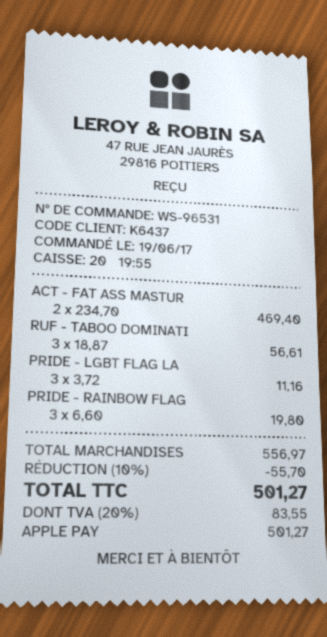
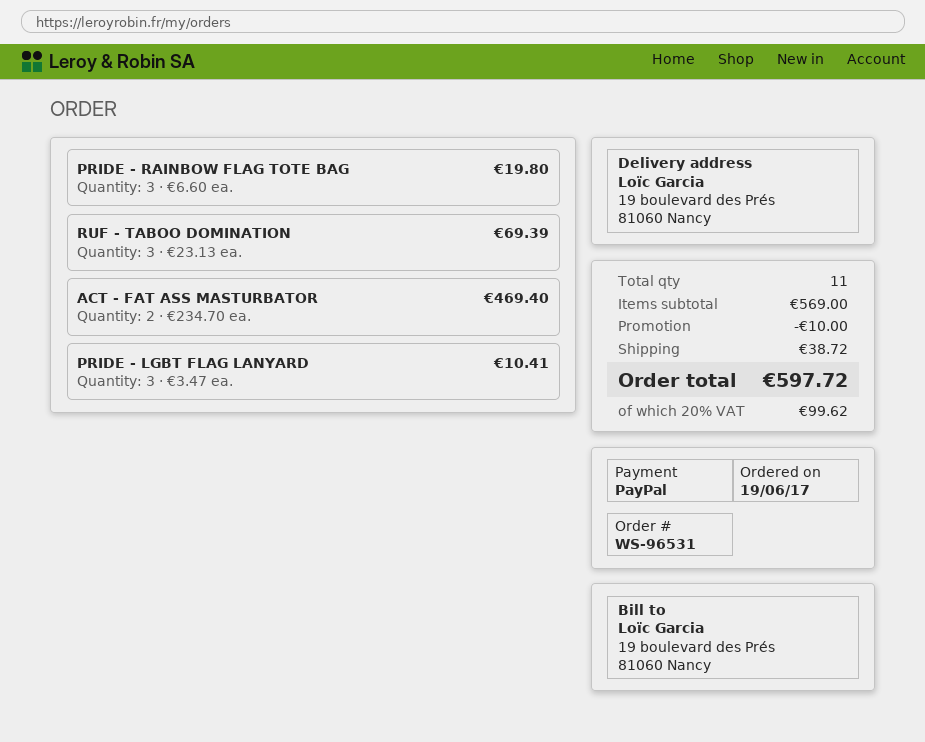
payment method: Apple Pay -> PayPal
RUF - TABOO DOMINATI: 3 x 18.87 = 56.61 -> 3 x 23.13 = 69.39
PRIDE - LGBT FLAG LA: 3 x 3.72 = 11.16 -> 3 x 3.47 = 10.41
subtotal: 556.97 -> 569.00
discount: 55.70 -> 10.00
shipping: none -> 38.72
tax: 20% = 83.55 -> 20% = 99.62
total: 501.27 -> 597.72

